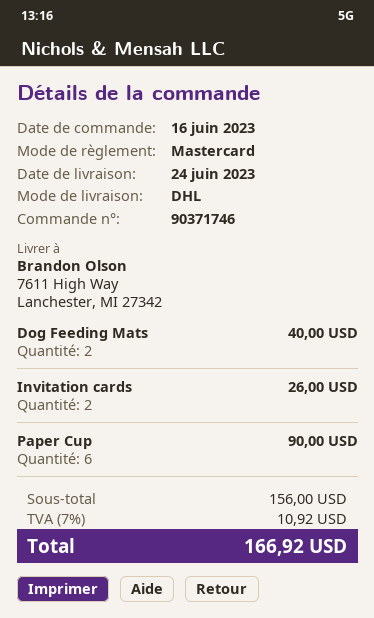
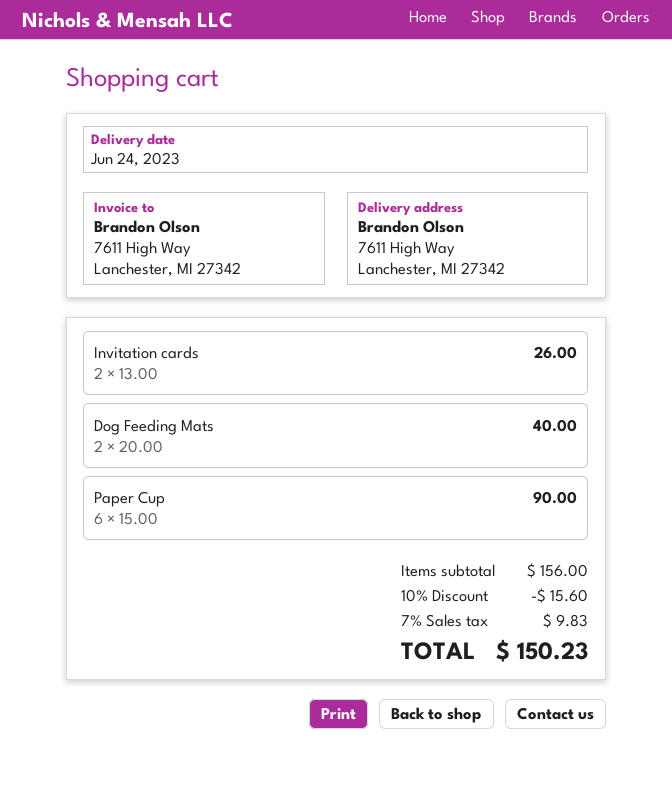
discount: none -> 10% = 15.60
tax: 7% = 10.92 -> 7% = 9.83
total: 166.92 -> 150.23

